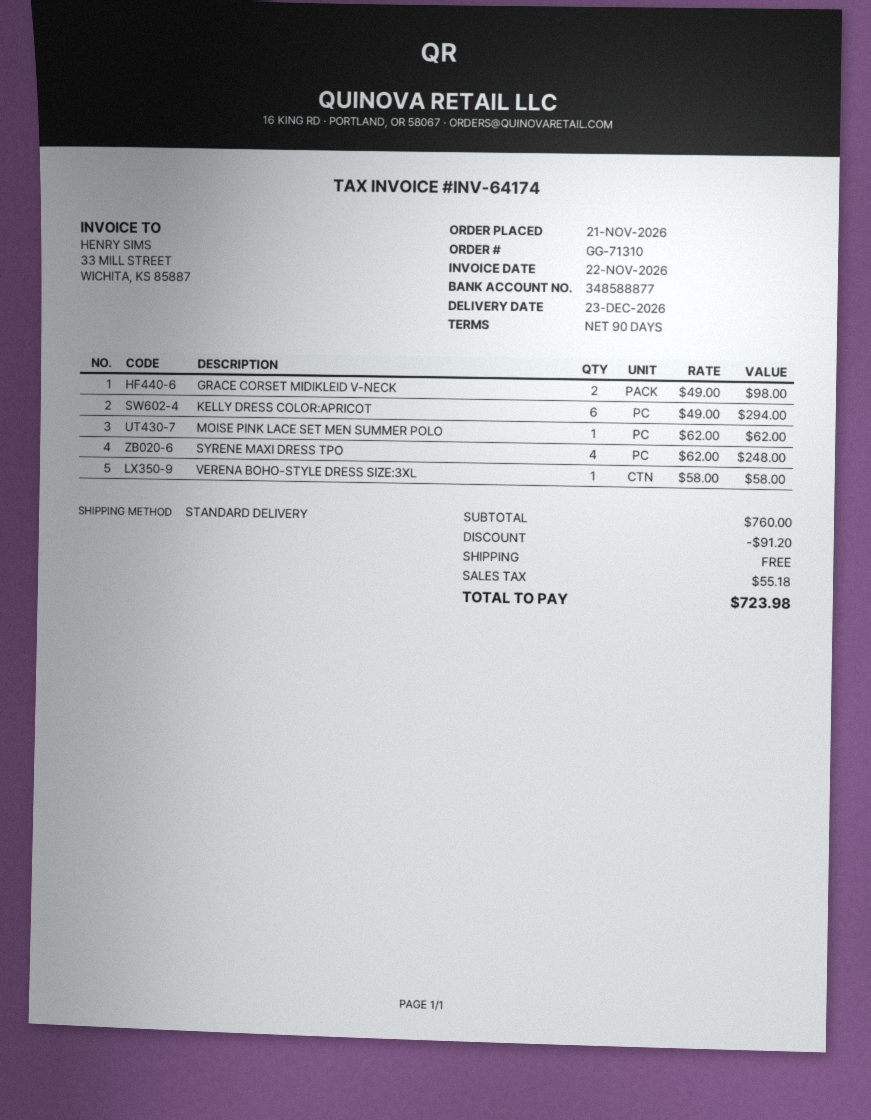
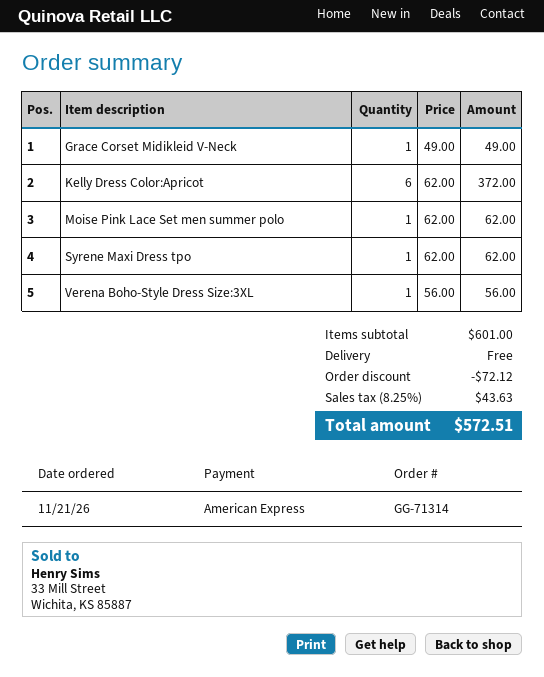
order number: GG-71310 -> GG-71314
GRACE CORSET MIDIKLEID V-NECK: 2 x 49.00 = 98.00 -> 1 x 49.00 = 49.00
KELLY DRESS COLOR:APRICOT: 6 x 49.00 = 294.00 -> 6 x 62.00 = 372.00
SYRENE MAXI DRESS TPO: 4 x 62.00 = 248.00 -> 1 x 62.00 = 62.00
VERENA BOHO-STYLE DRESS SIZE:3XL: 1 x 58.00 = 58.00 -> 1 x 56.00 = 56.00
subtotal: 760.00 -> 601.00
discount: 91.20 -> 72.12
tax: 55.18 -> 43.63
total: 723.98 -> 572.51

